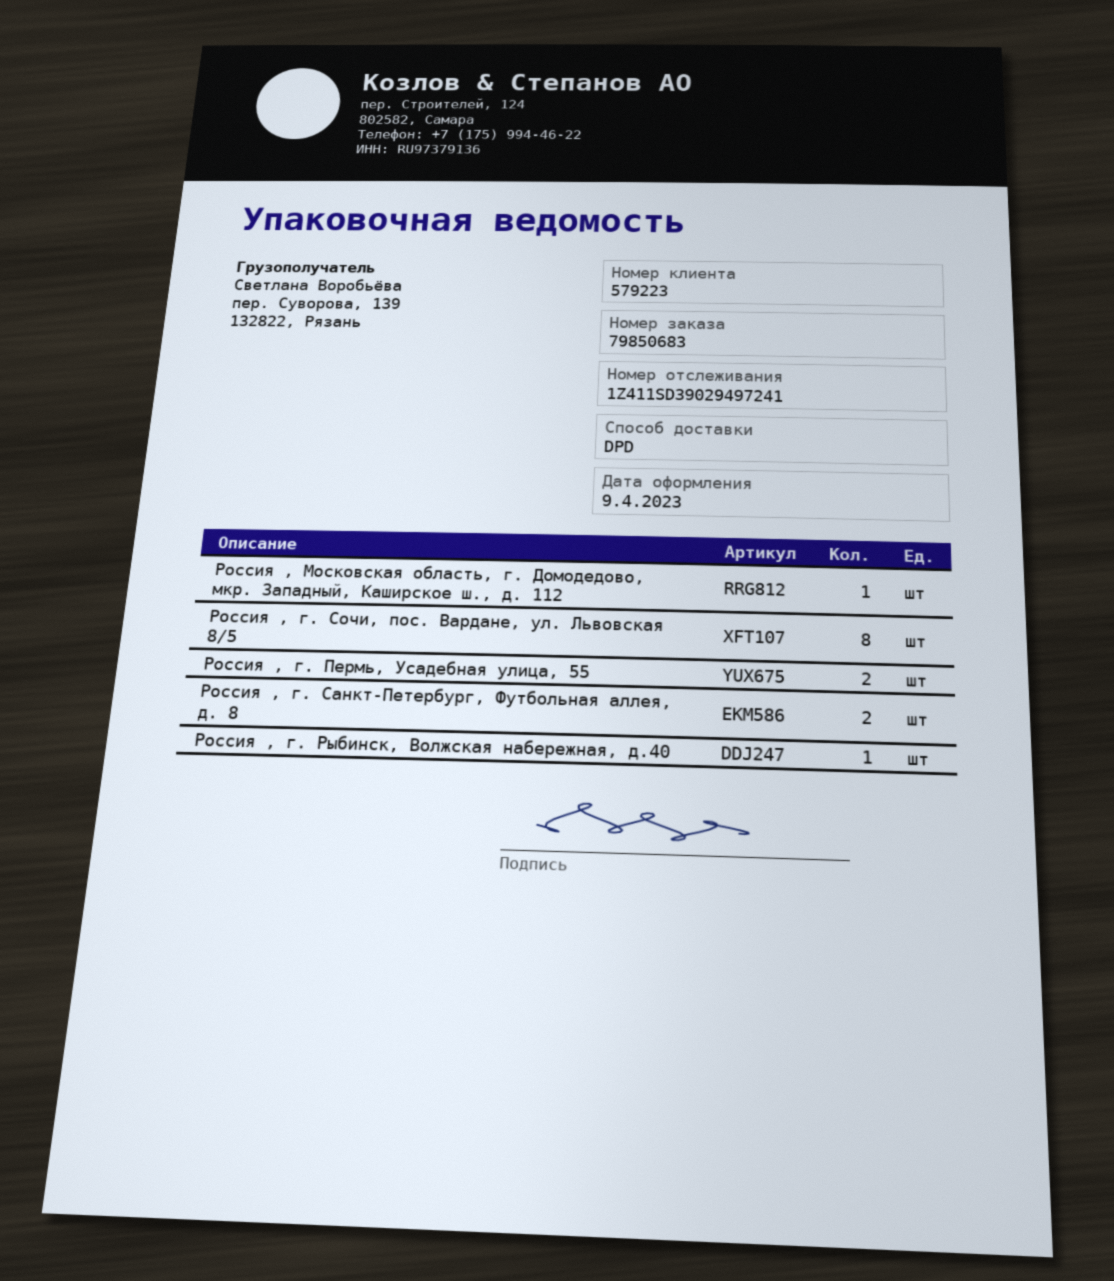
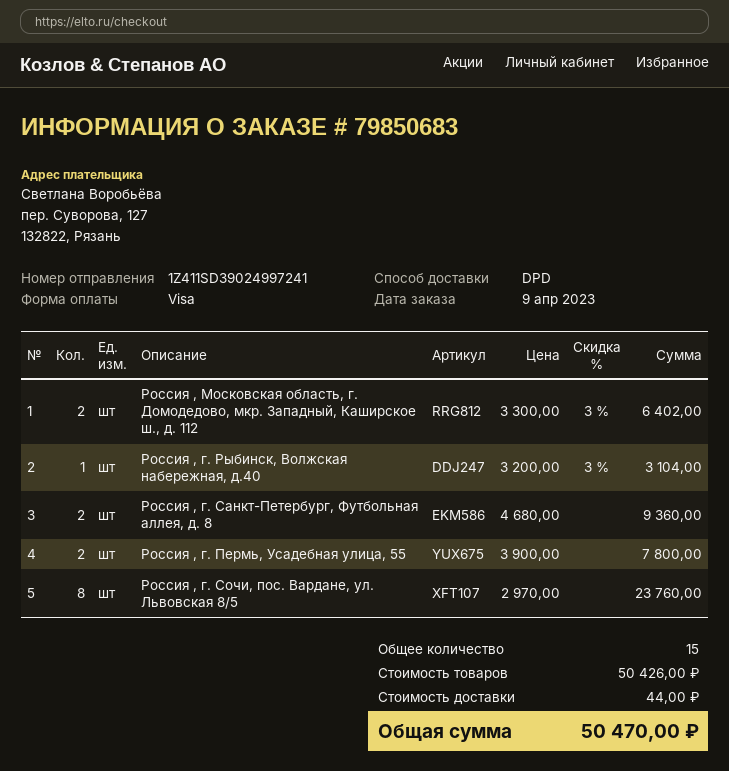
tracking number: 1Z411SD39029497241 -> 1Z411SD39024997241
Россия , Московская область, г. Домодедово, мкр. Западный, Каширское ш., д. 112: 1 -> 2

